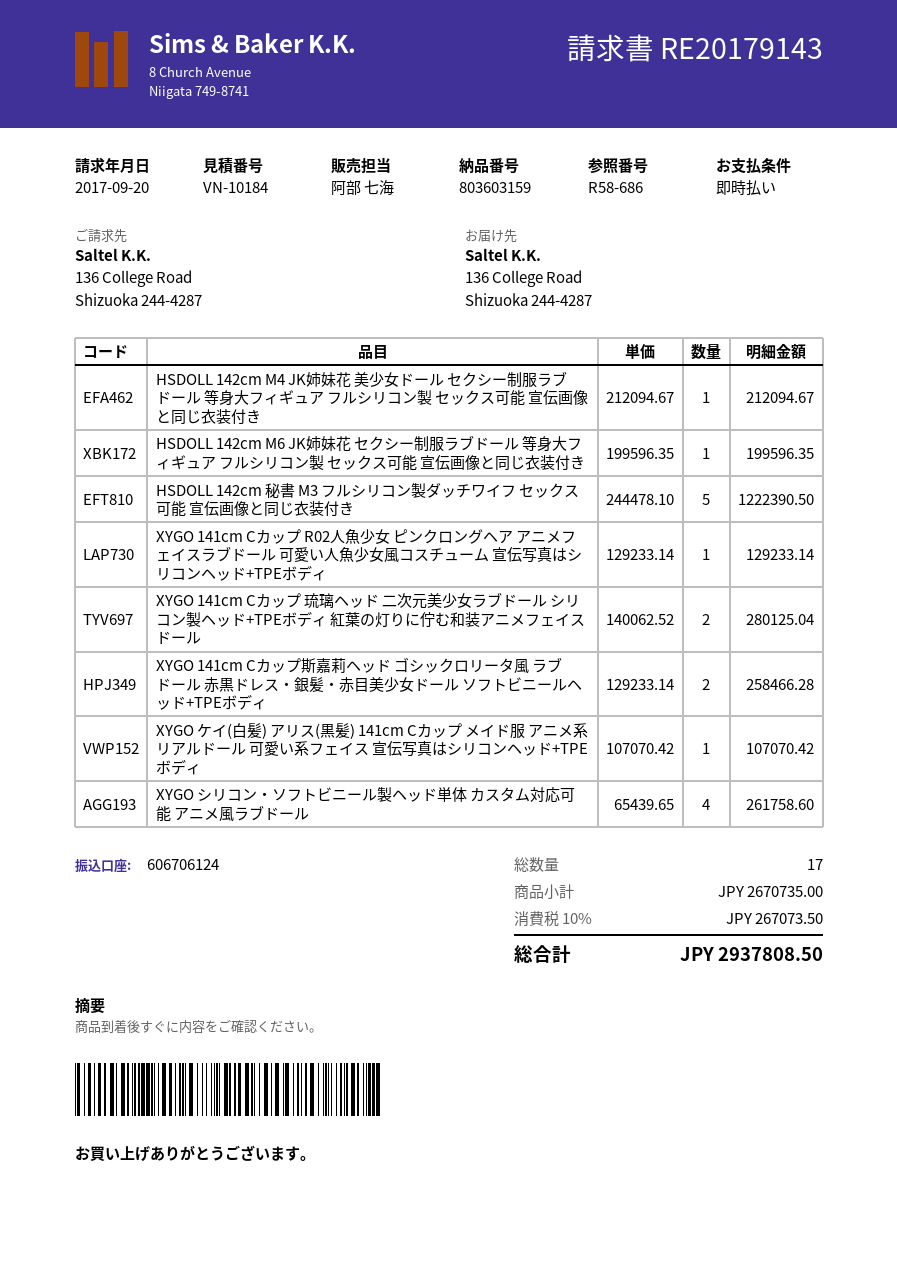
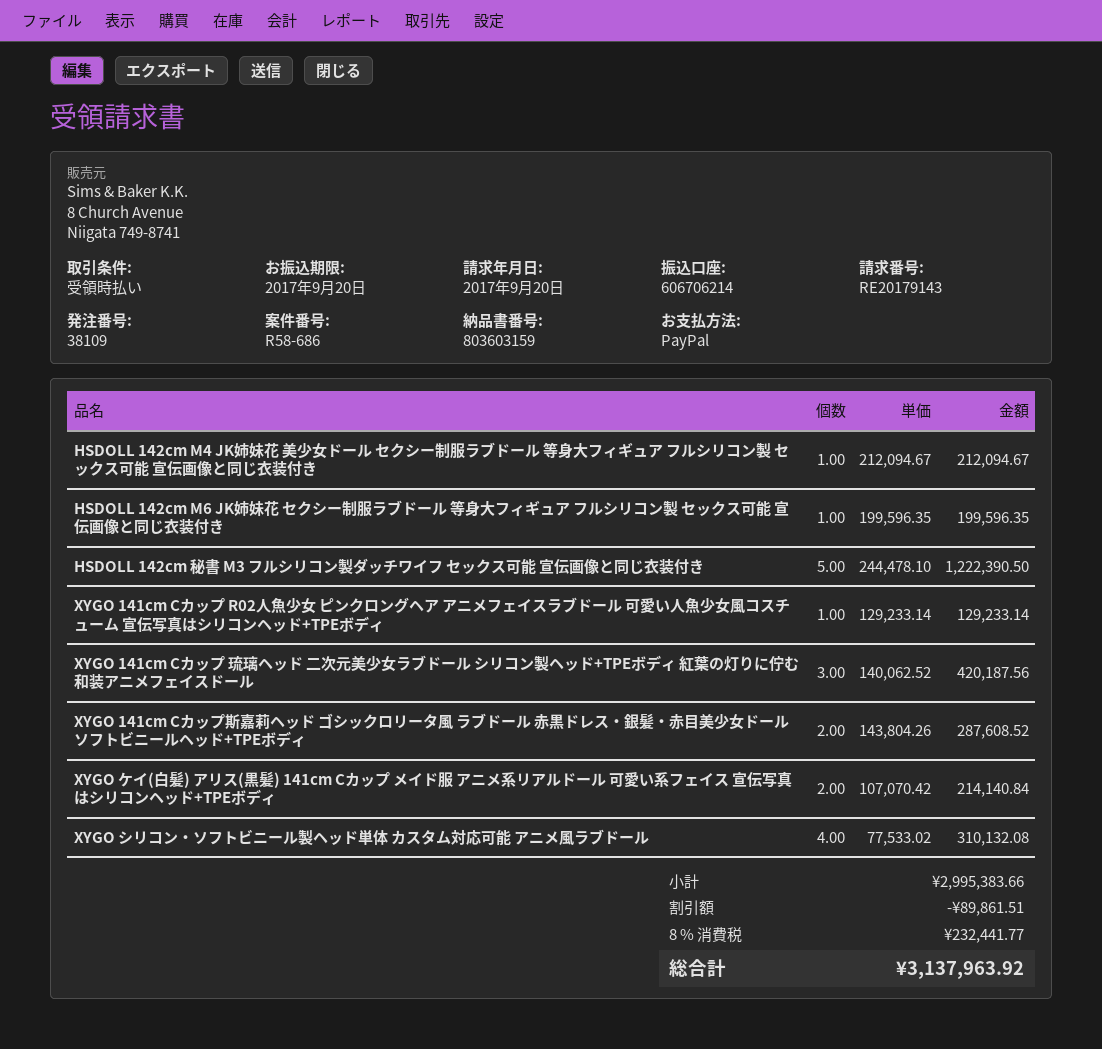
bank account: 606706124 -> 606706214
XYGO 141cm Cカップ 琉璃ヘッド 二次元美少女ラブドール シリコン製ヘッド+TPEボディ 紅葉の灯りに佇む和装アニメフェイスドール: 2 x 140062.52 = 280125.04 -> 3 x 140062.52 = 420187.56
XYGO 141cm Cカップ斯嘉莉ヘッド ゴシックロリータ風 ラブドール 赤黒ドレス・銀髪・赤目美少女ドール ソフトビニールヘッド+TPEボディ: 2 x 129233.14 = 258466.28 -> 2 x 143804.26 = 287608.52
XYGO ケイ(白髪) アリス(黒髪) 141cm Cカップ メイド服 アニメ系リアルドール 可愛い系フェイス 宣伝写真はシリコンヘッド+TPEボディ: 1 x 107070.42 = 107070.42 -> 2 x 107070.42 = 214140.84
XYGO シリコン・ソフトビニール製ヘッド単体 カスタム対応可能 アニメ風ラブドール: 4 x 65439.65 = 261758.60 -> 4 x 77533.02 = 310132.08
subtotal: 2670735.00 -> 2995383.66
discount: none -> 89861.51
tax: 10% = 267073.50 -> 8% = 232441.77
total: 2937808.50 -> 3137963.92

